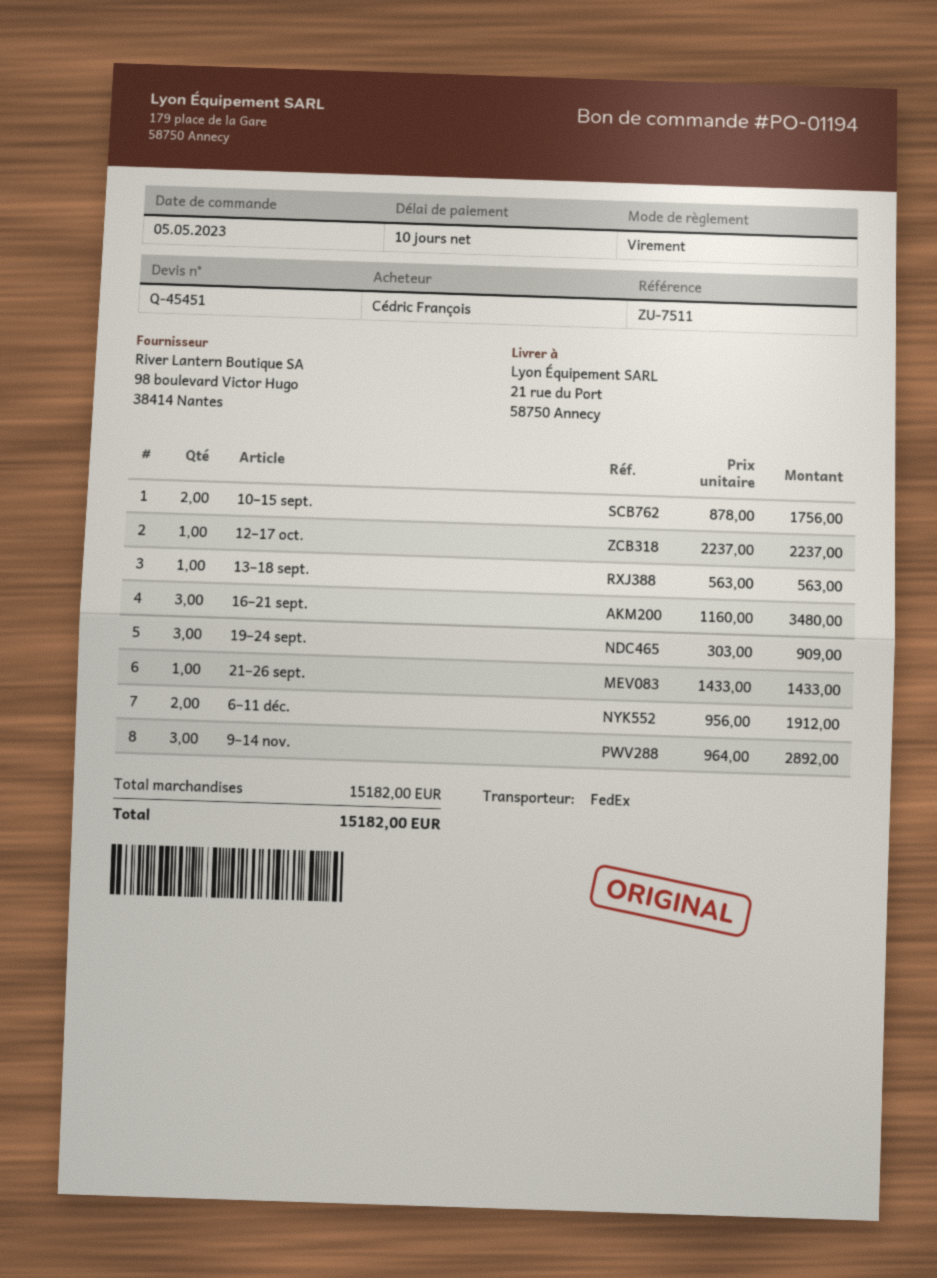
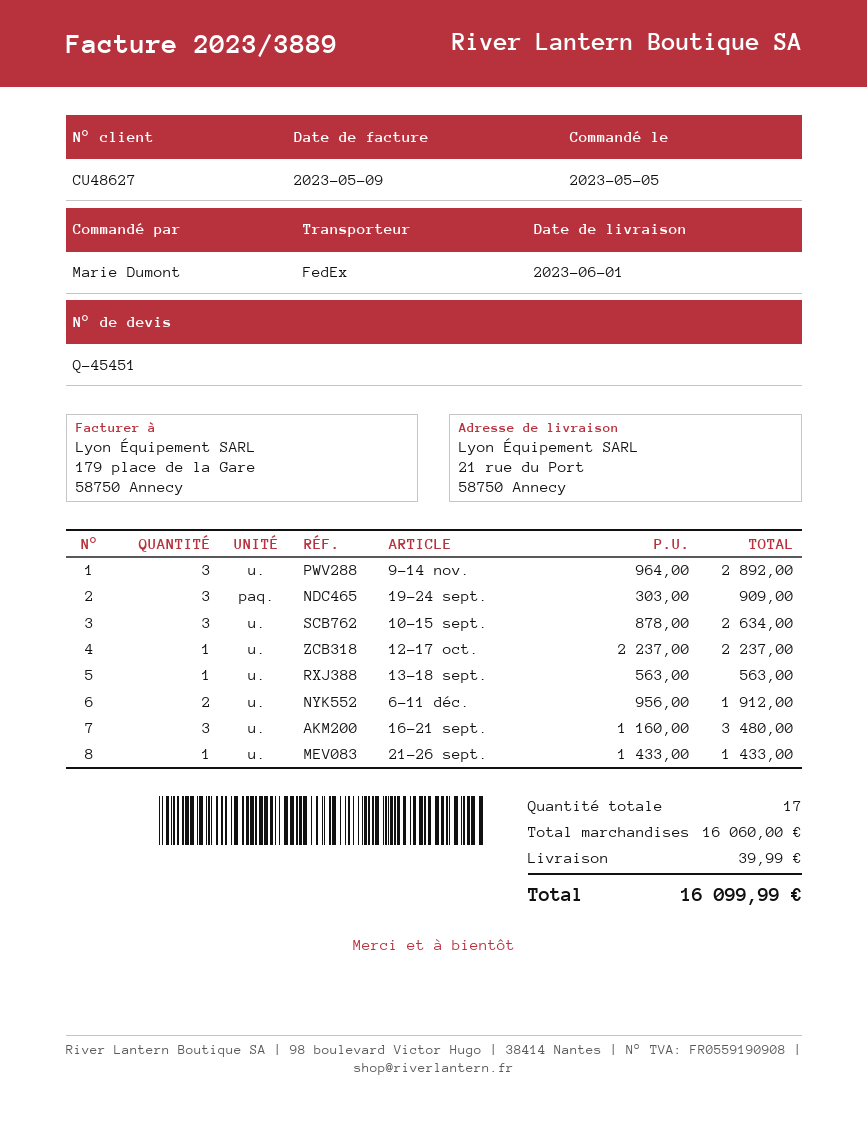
ordered by: Cédric François -> Marie Dumont
10–15 sept.: 2 x 878.00 = 1756.00 -> 3 x 878.00 = 2634.00
subtotal: 15182.00 -> 16060.00
shipping: none -> 39.99
total: 15182.00 -> 16099.99

